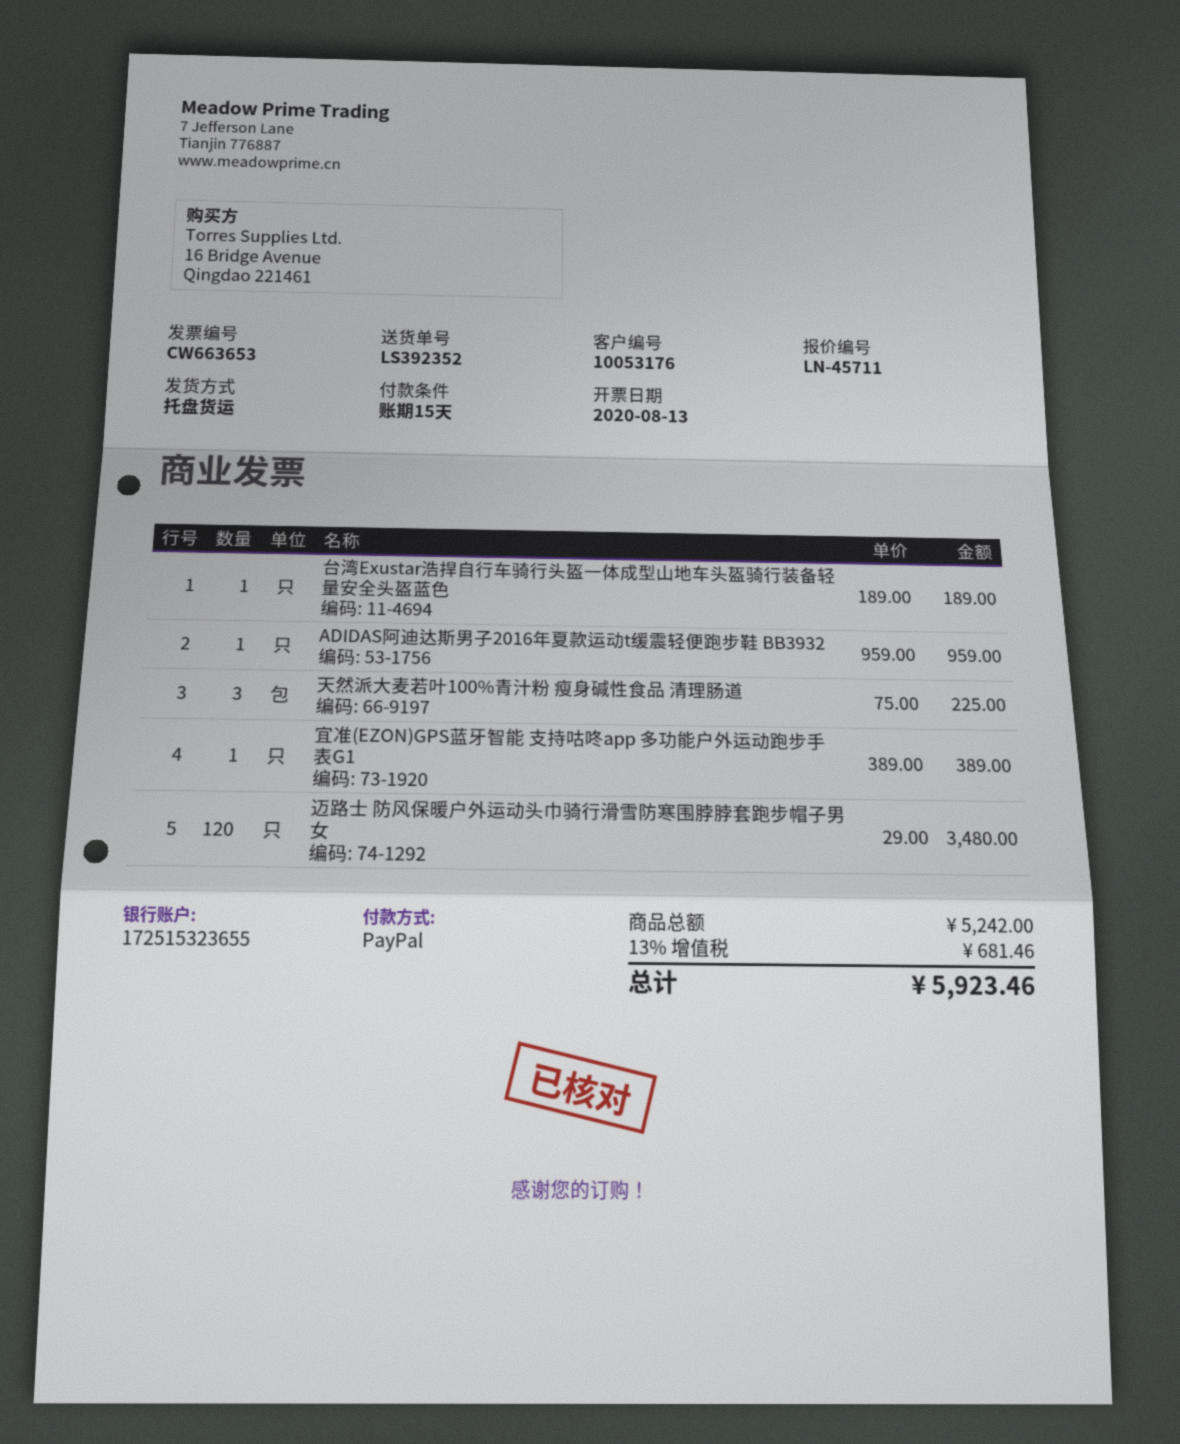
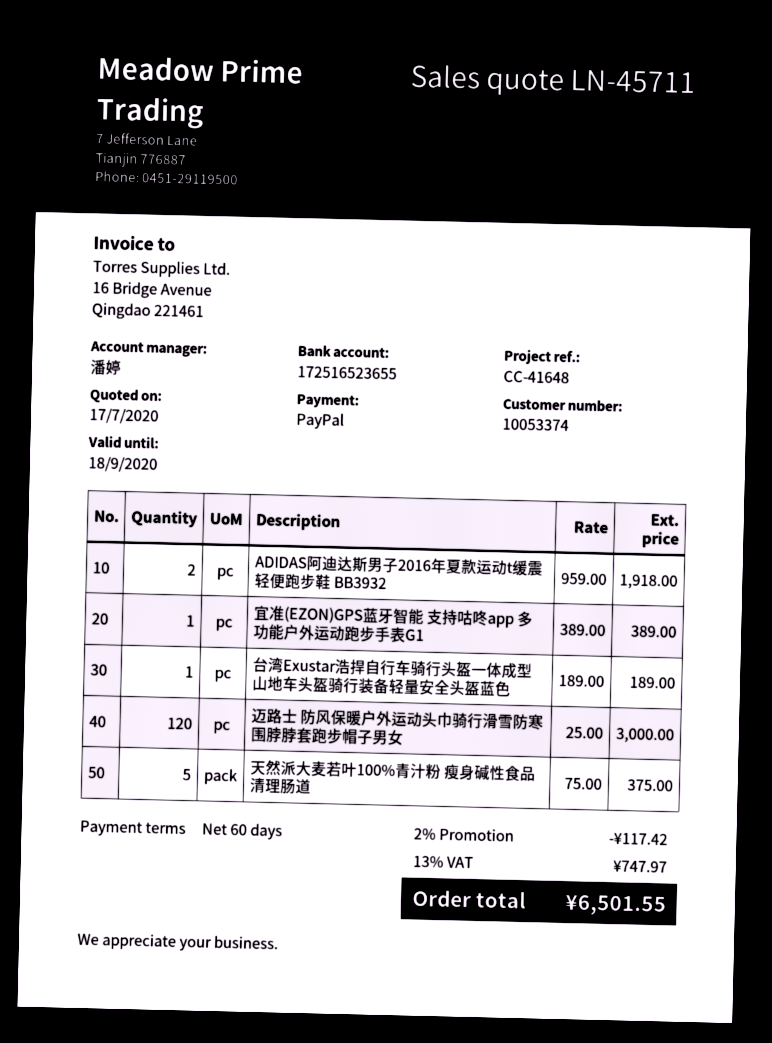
payment terms: 15 days -> 60 days
customer number: 10053176 -> 10053374
bank account: 172515323655 -> 172516523655
ADIDAS阿迪达斯男子2016年夏款运动t缓震轻便跑步鞋 BB3932: 1 x 959.00 = 959.00 -> 2 x 959.00 = 1918.00
天然派大麦若叶100%青汁粉 瘦身碱性食品 清理肠道: 3 x 75.00 = 225.00 -> 5 x 75.00 = 375.00
迈路士 防风保暖户外运动头巾骑行滑雪防寒围脖脖套跑步帽子男女: 120 x 29.00 = 3480.00 -> 120 x 25.00 = 3000.00
discount: none -> 2% = 117.42
tax: 13% = 681.46 -> 13% = 747.97
total: 5923.46 -> 6501.55

